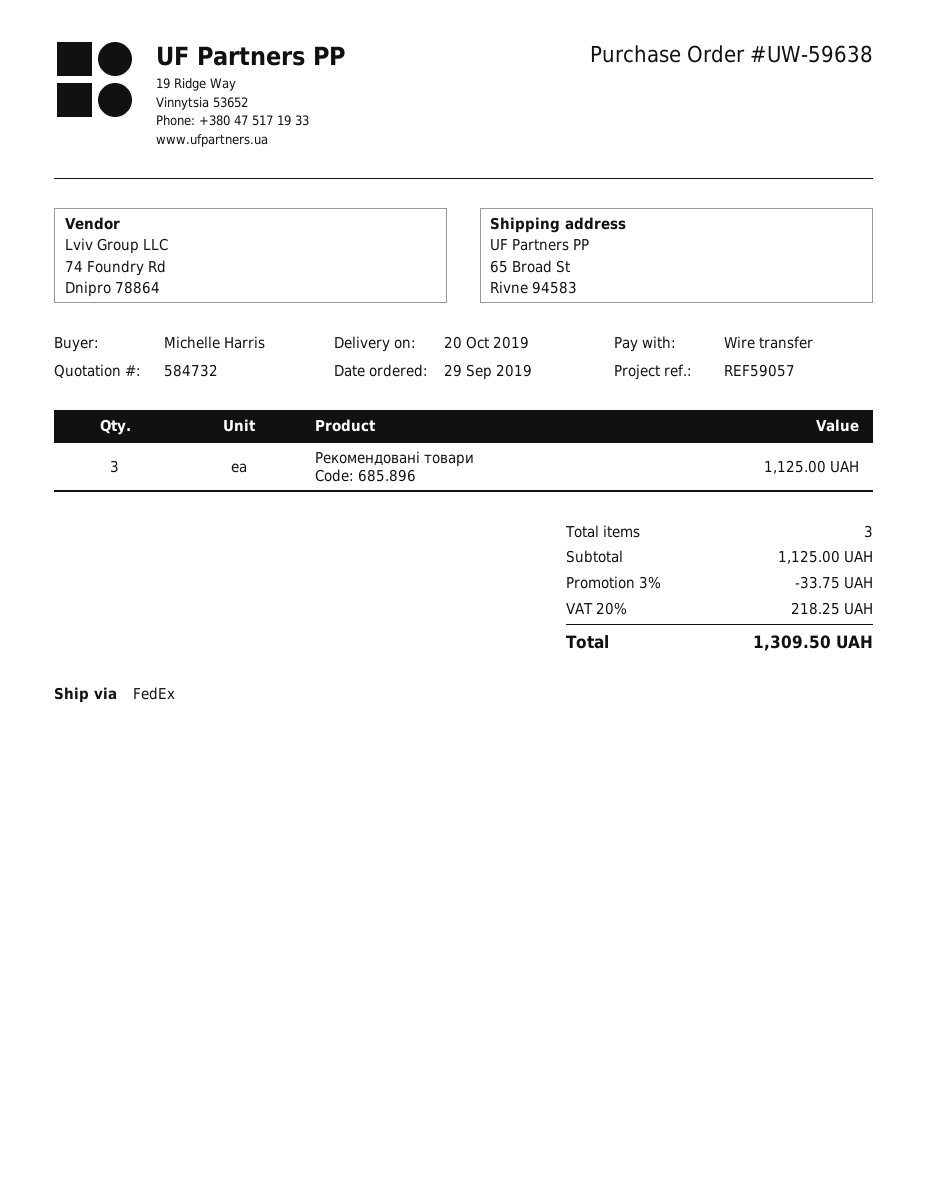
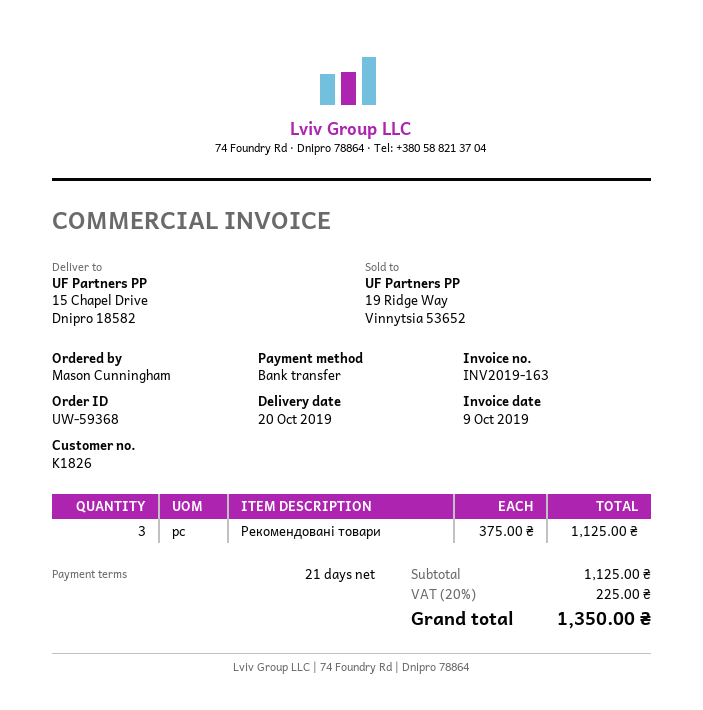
order number: UW-59638 -> UW-59368
ordered by: Michelle Harris -> Mason Cunningham
ship to: 65 Broad St, Rivne 94583 -> 15 Chapel Drive, Dnipro 18582
discount: 3% = 33.75 -> none
tax: 20% = 218.25 -> 20% = 225.00
total: 1309.50 -> 1350.00

